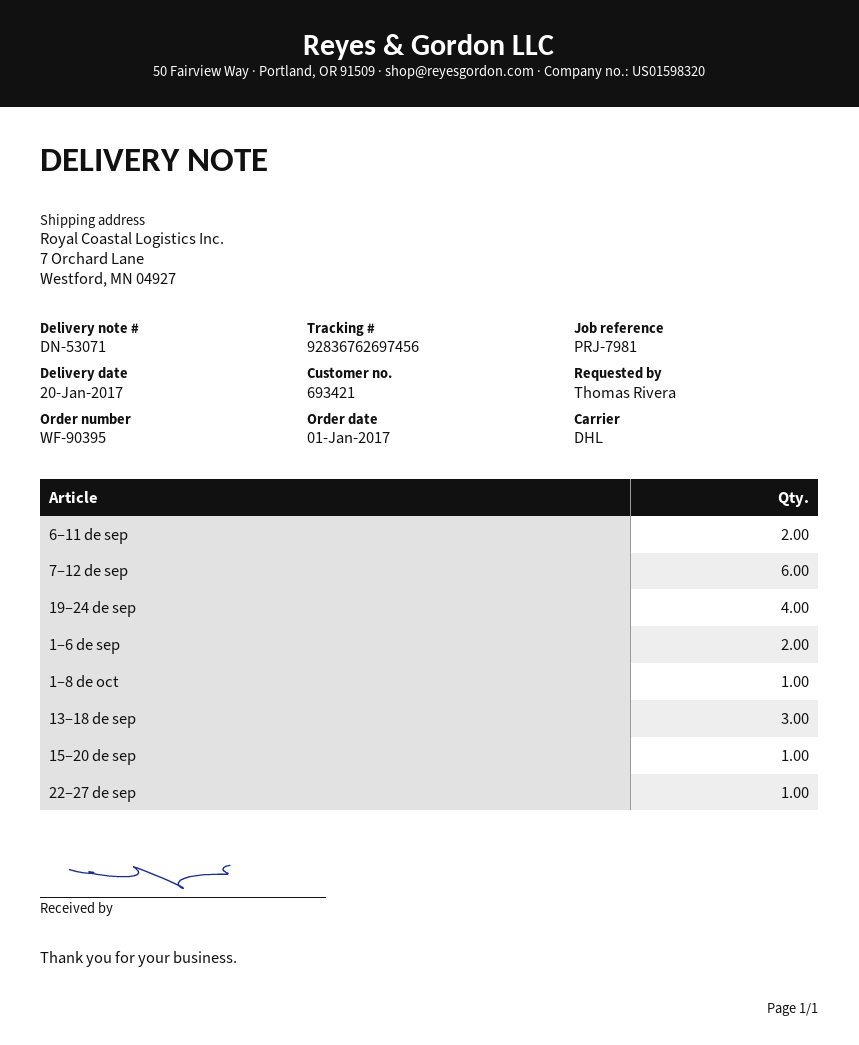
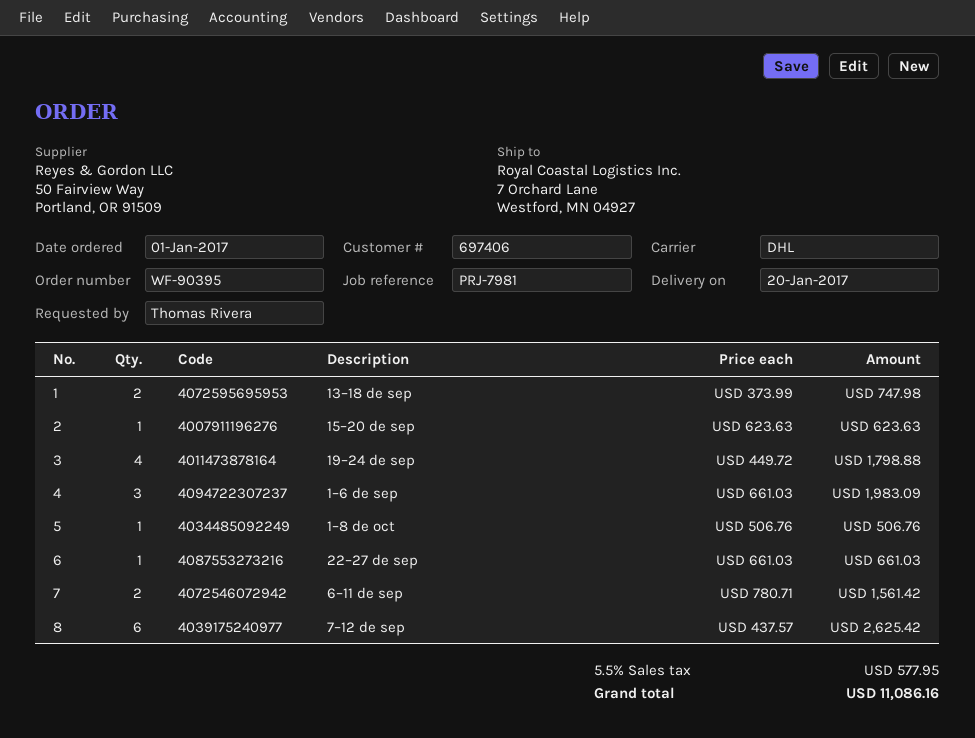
customer number: 693421 -> 697406
1–6 de sep: 2 -> 3
13–18 de sep: 3 -> 2

